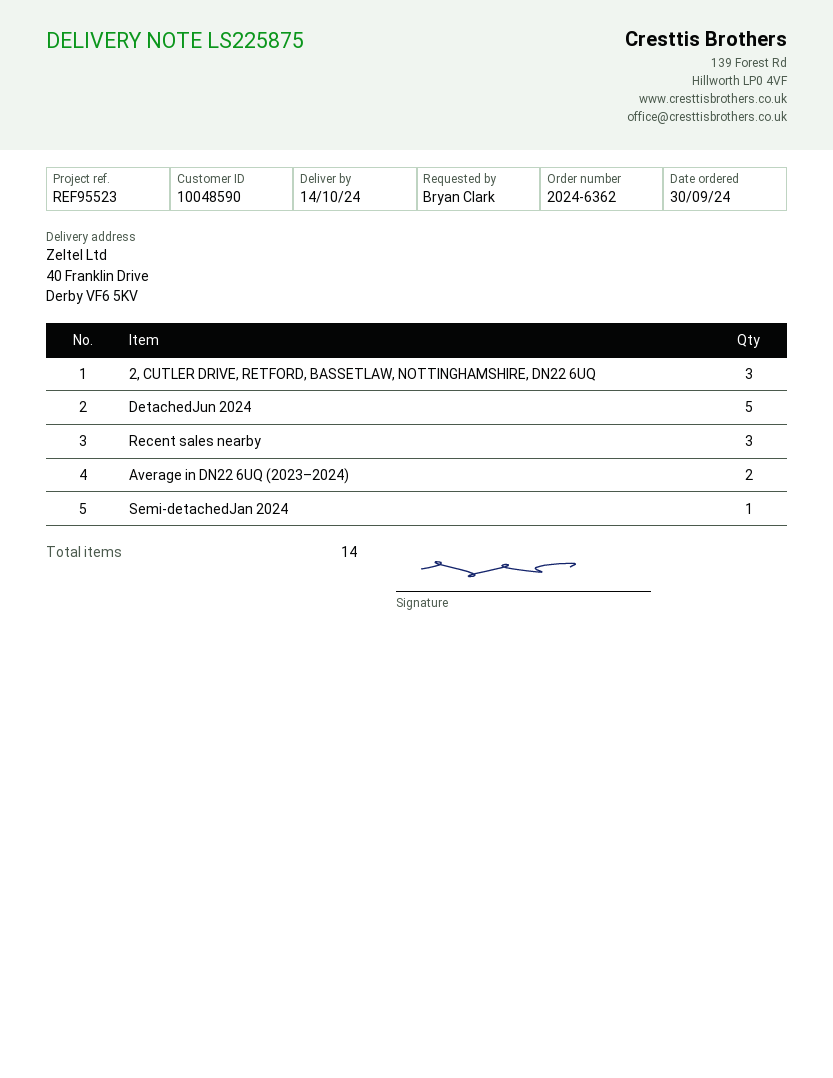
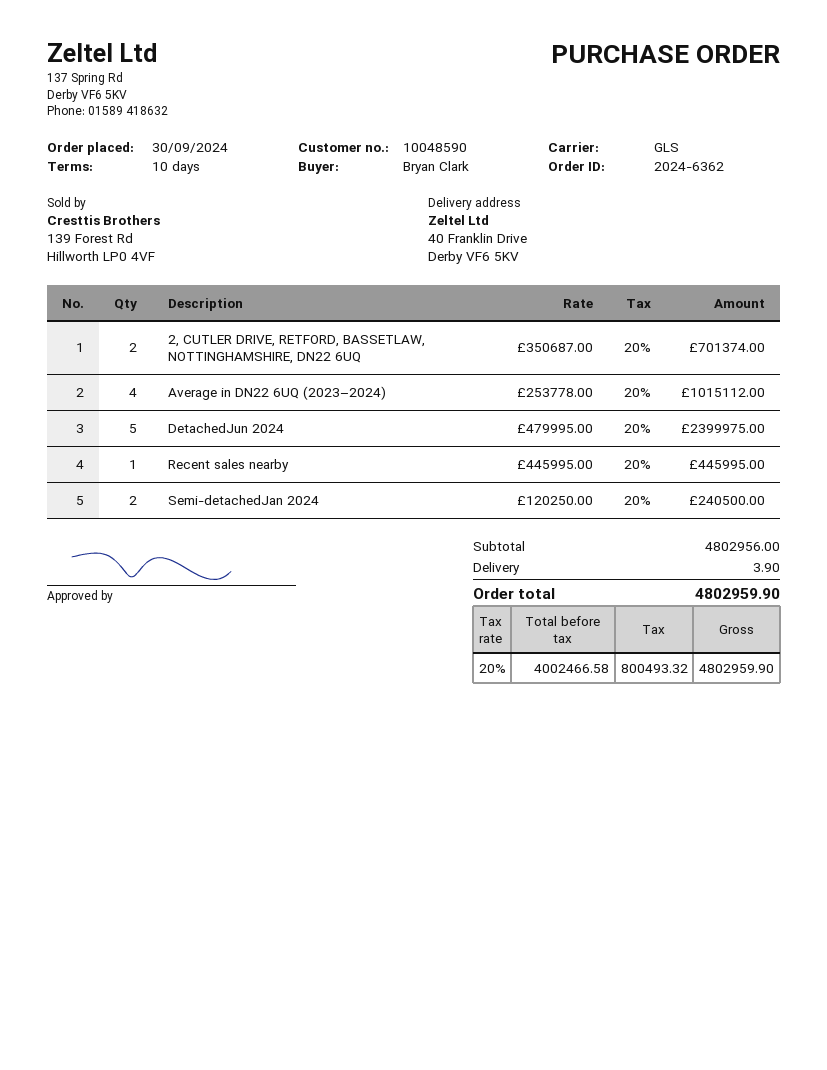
2, CUTLER DRIVE, RETFORD, BASSETLAW, NOTTINGHAMSHIRE, DN22 6UQ: 3 -> 2
Recent sales nearby: 3 -> 1
Average in DN22 6UQ (2023–2024): 2 -> 4
Semi-detachedJan 2024: 1 -> 2

